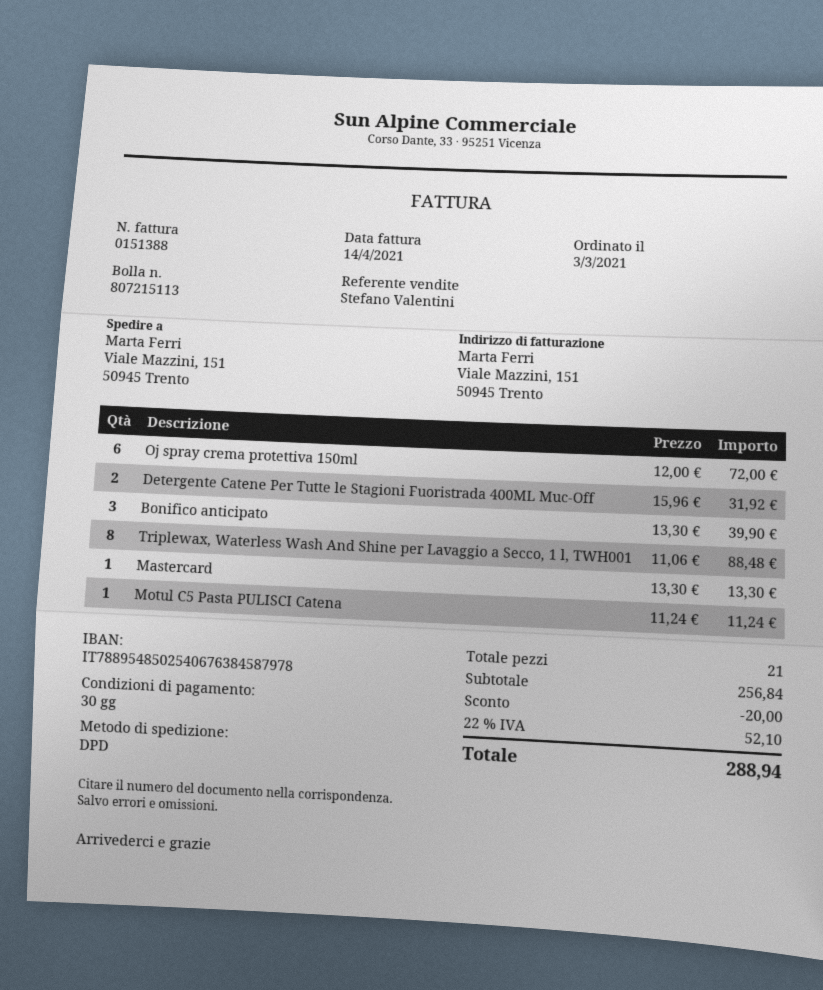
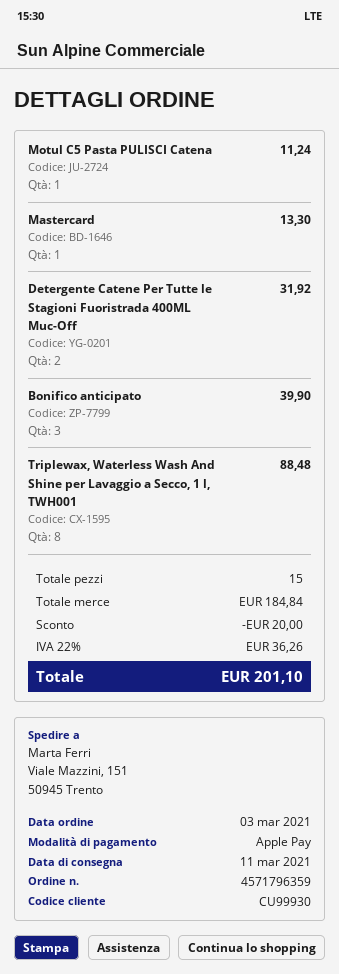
Oj spray crema protettiva 150ml: 6 for 72.00 -> none
total quantity: 21 -> 15
subtotal: 256.84 -> 184.84
tax: 22% = 52.10 -> 22% = 36.26
total: 288.94 -> 201.10

